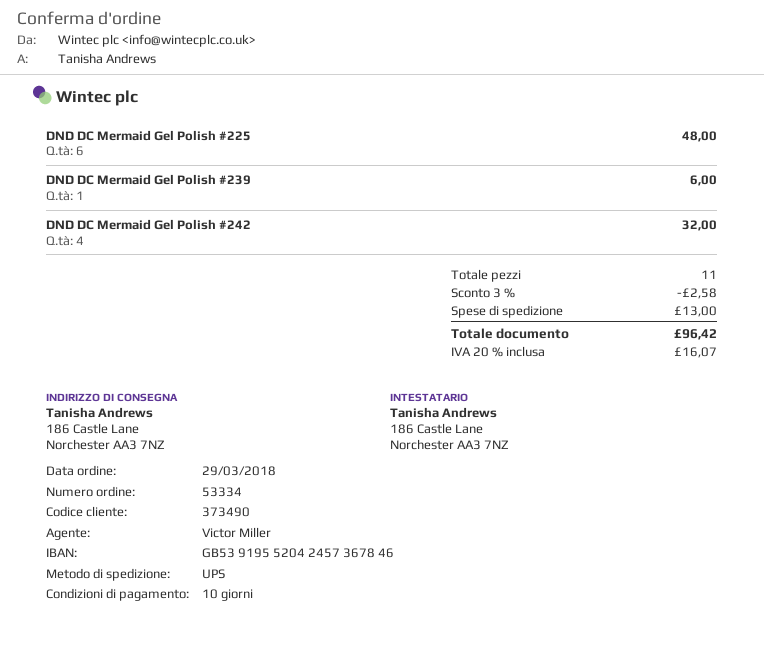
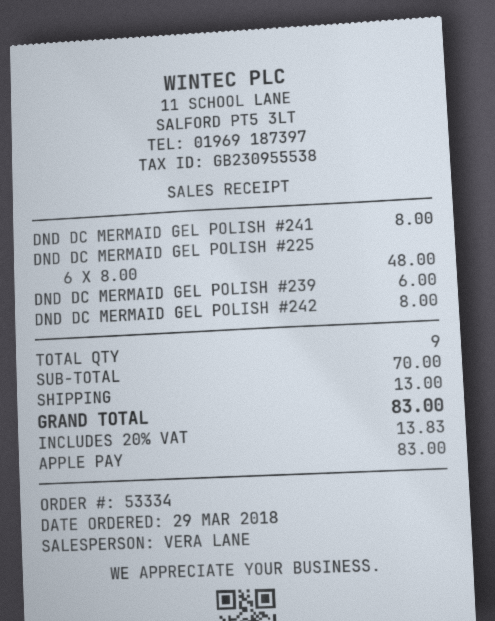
sales rep: Victor Miller -> VERA LANE
DND DC Mermaid Gel Polish #242: 4 for 32.00 -> 1 for 8.00
DND DC MERMAID GEL POLISH #241: none -> 1 for 8.00
total quantity: 11 -> 9
discount: 3% = 2.58 -> none
tax: 20% = 16.07 -> 20% = 13.83
total: 96.42 -> 83.00

